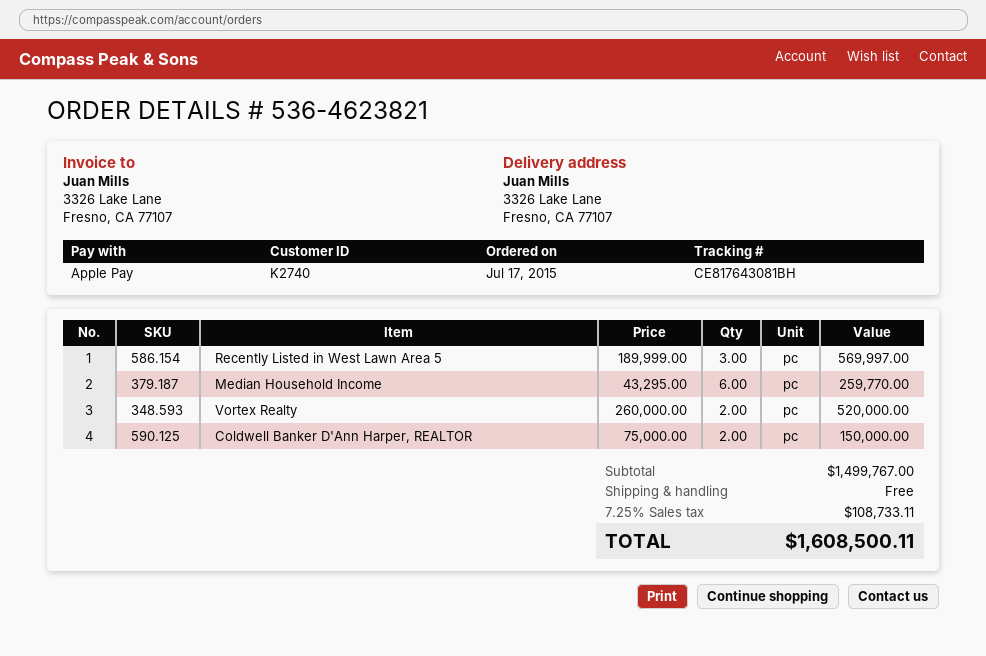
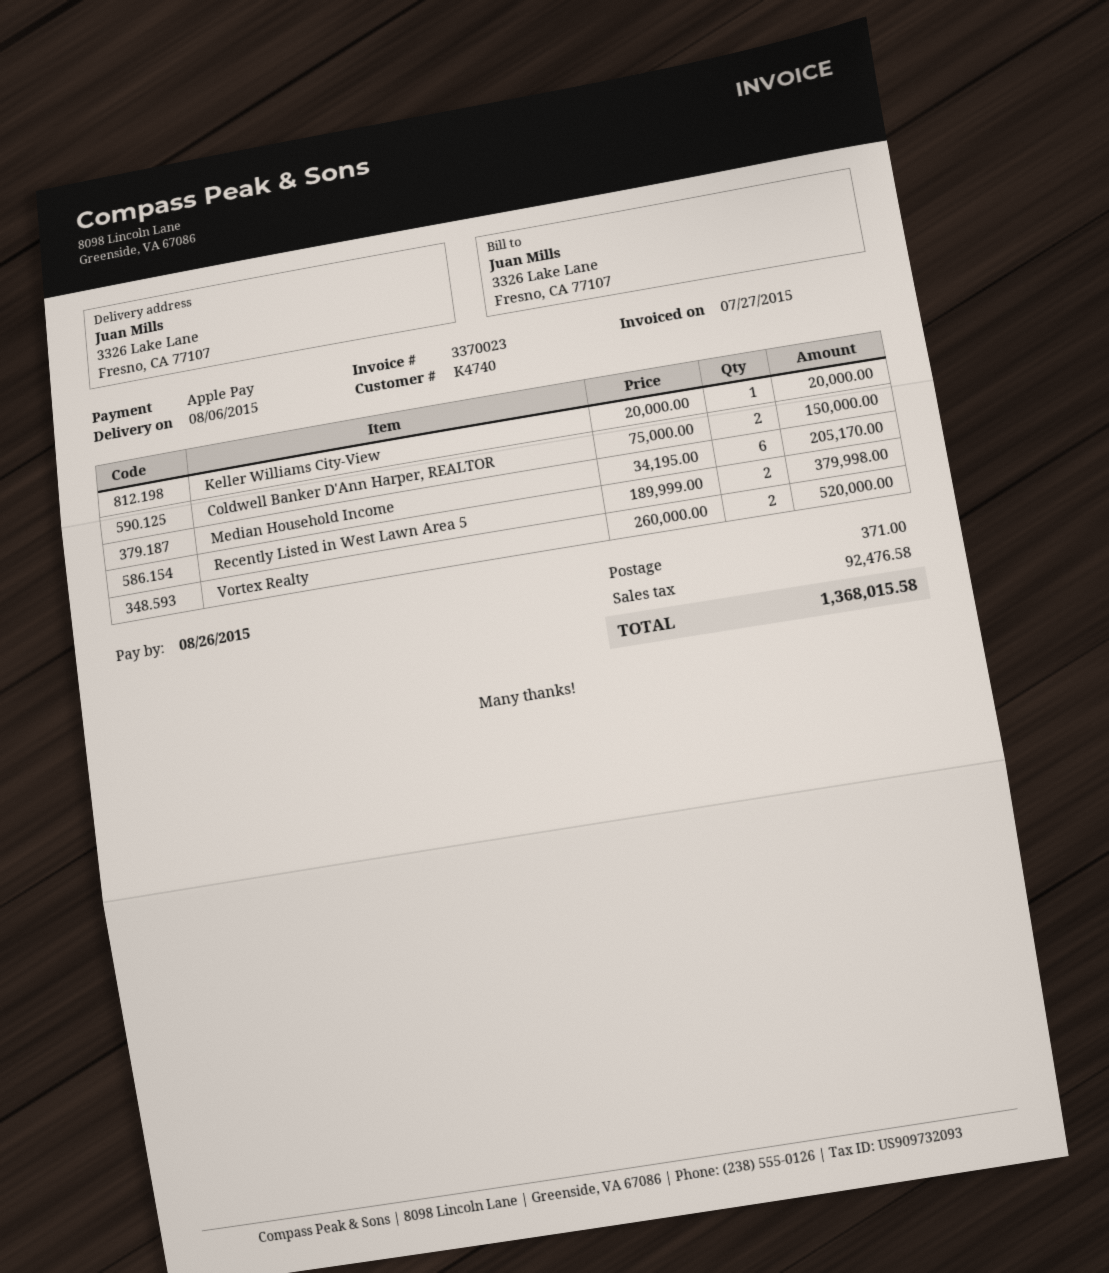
customer number: K2740 -> K4740
Recently Listed in West Lawn Area 5: 3 x 189999.00 = 569997.00 -> 2 x 189999.00 = 379998.00
Median Household Income: 6 x 43295.00 = 259770.00 -> 6 x 34195.00 = 205170.00
Keller Williams City-View: none -> 1 x 20000.00 = 20000.00
shipping: 0.00 -> 371.00
tax: 108733.11 -> 92476.58
total: 1608500.11 -> 1368015.58

